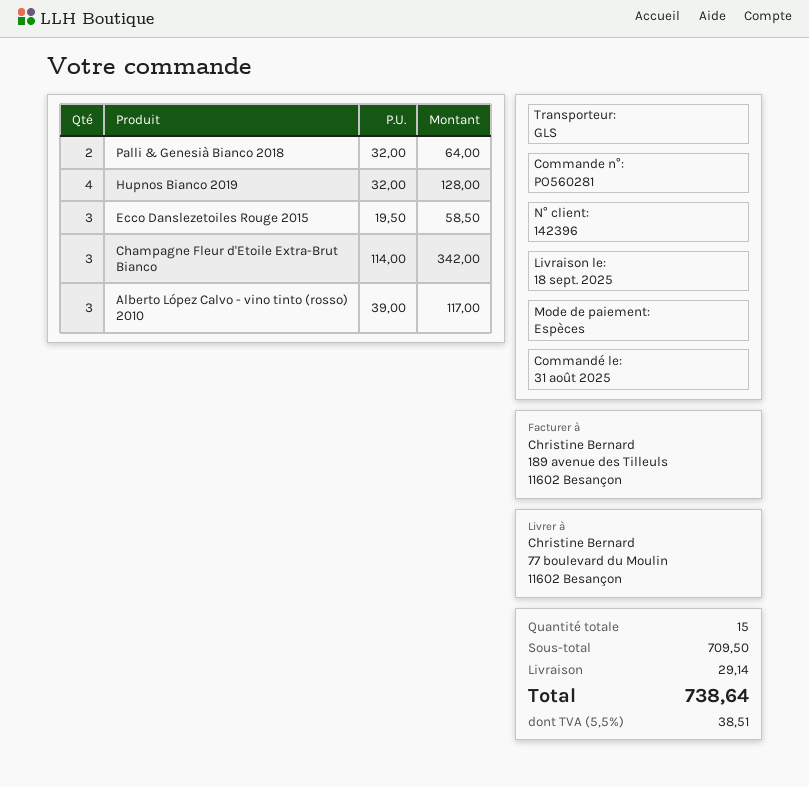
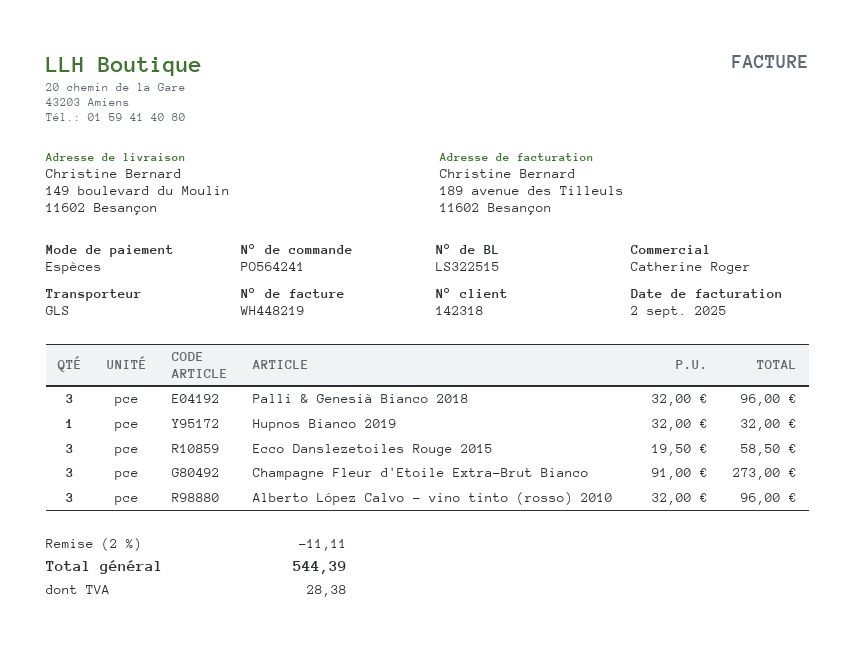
order number: PO560281 -> PO564241
customer number: 142396 -> 142318
ship to: 77 boulevard du Moulin, 11602 Besançon -> 149 boulevard du Moulin, 11602 Besançon
Palli & Genesià Bianco 2018: 2 x 32.00 = 64.00 -> 3 x 32.00 = 96.00
Hupnos Bianco 2019: 4 x 32.00 = 128.00 -> 1 x 32.00 = 32.00
Champagne Fleur d'Etoile Extra-Brut Bianco: 3 x 114.00 = 342.00 -> 3 x 91.00 = 273.00
Alberto López Calvo - vino tinto (rosso) 2010: 3 x 39.00 = 117.00 -> 3 x 32.00 = 96.00
discount: none -> 2% = 11.11
shipping: 29.14 -> none
tax: 38.51 -> 28.38
total: 738.64 -> 544.39

